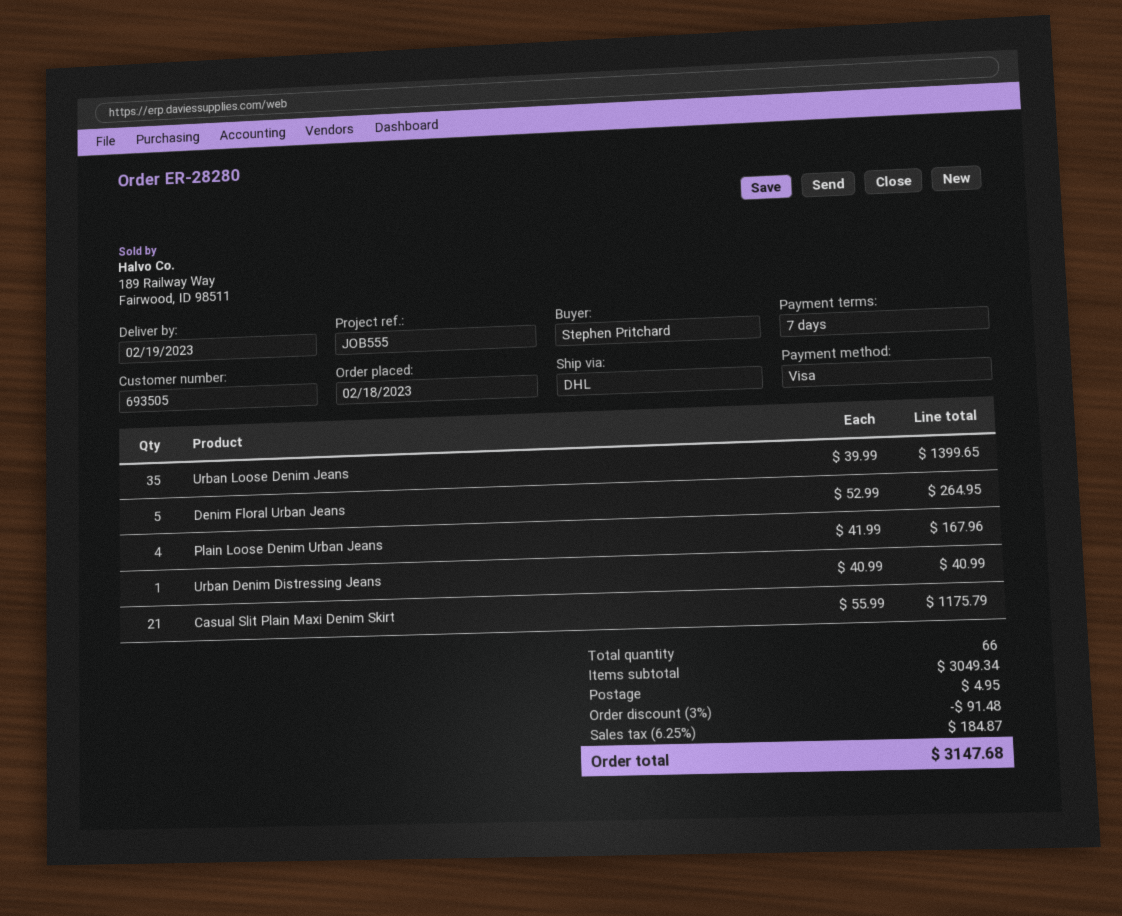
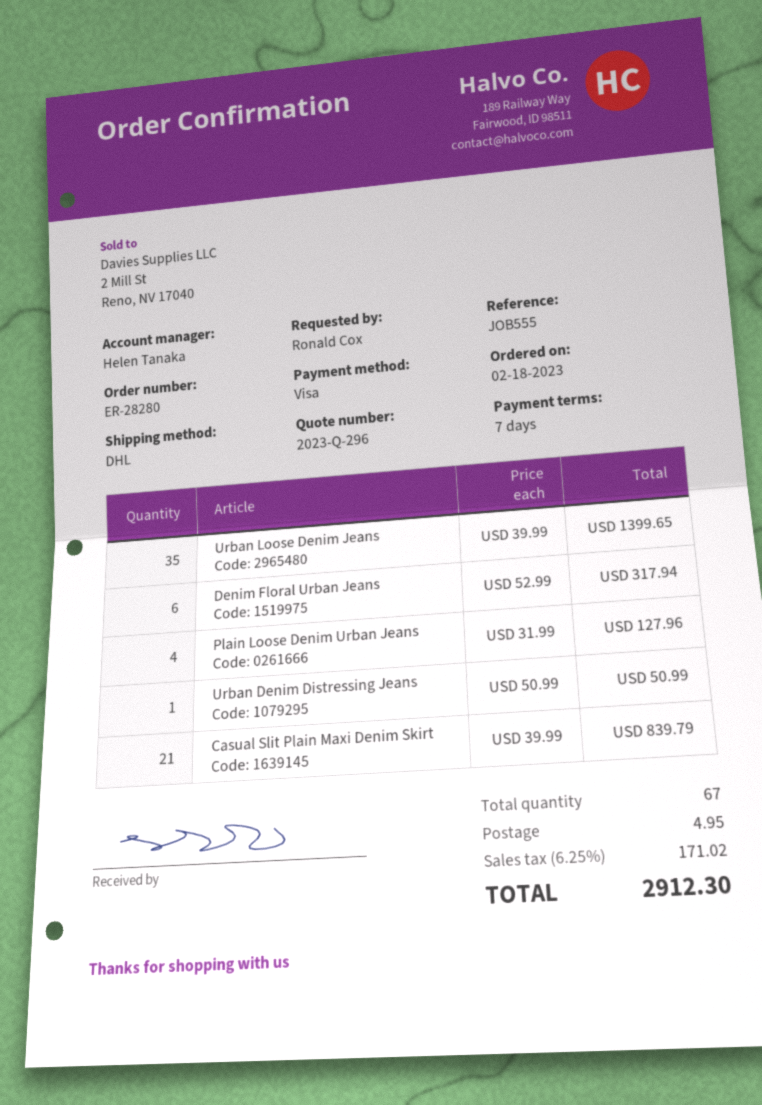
ordered by: Stephen Pritchard -> Ronald Cox
Denim Floral Urban Jeans: 5 x 52.99 = 264.95 -> 6 x 52.99 = 317.94
Plain Loose Denim Urban Jeans: 4 x 41.99 = 167.96 -> 4 x 31.99 = 127.96
Urban Denim Distressing Jeans: 1 x 40.99 = 40.99 -> 1 x 50.99 = 50.99
Casual Slit Plain Maxi Denim Skirt: 21 x 55.99 = 1175.79 -> 21 x 39.99 = 839.79
total quantity: 66 -> 67
discount: 3% = 91.48 -> none
tax: 6.25% = 184.87 -> 6.25% = 171.02
total: 3147.68 -> 2912.30

